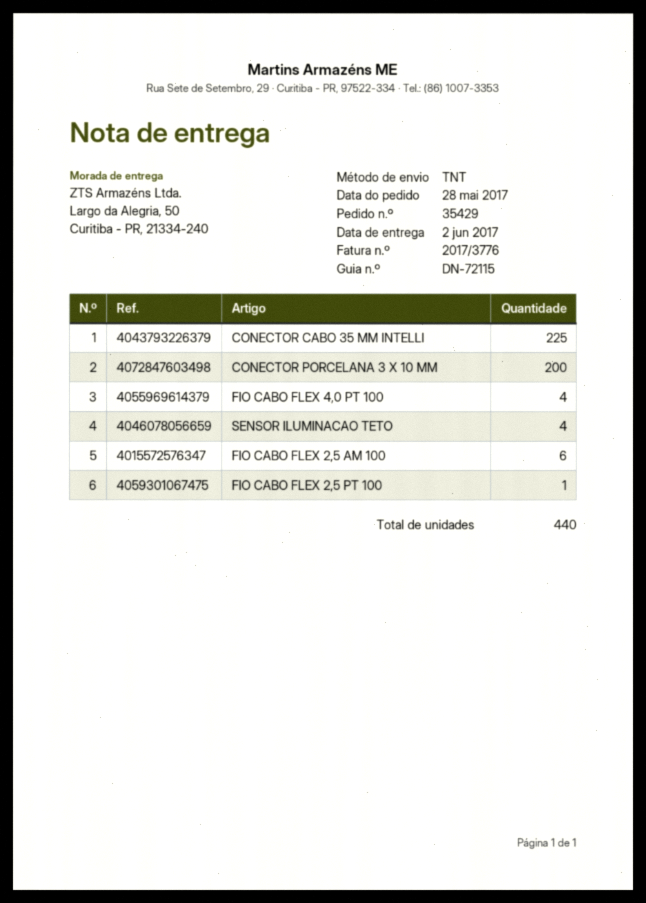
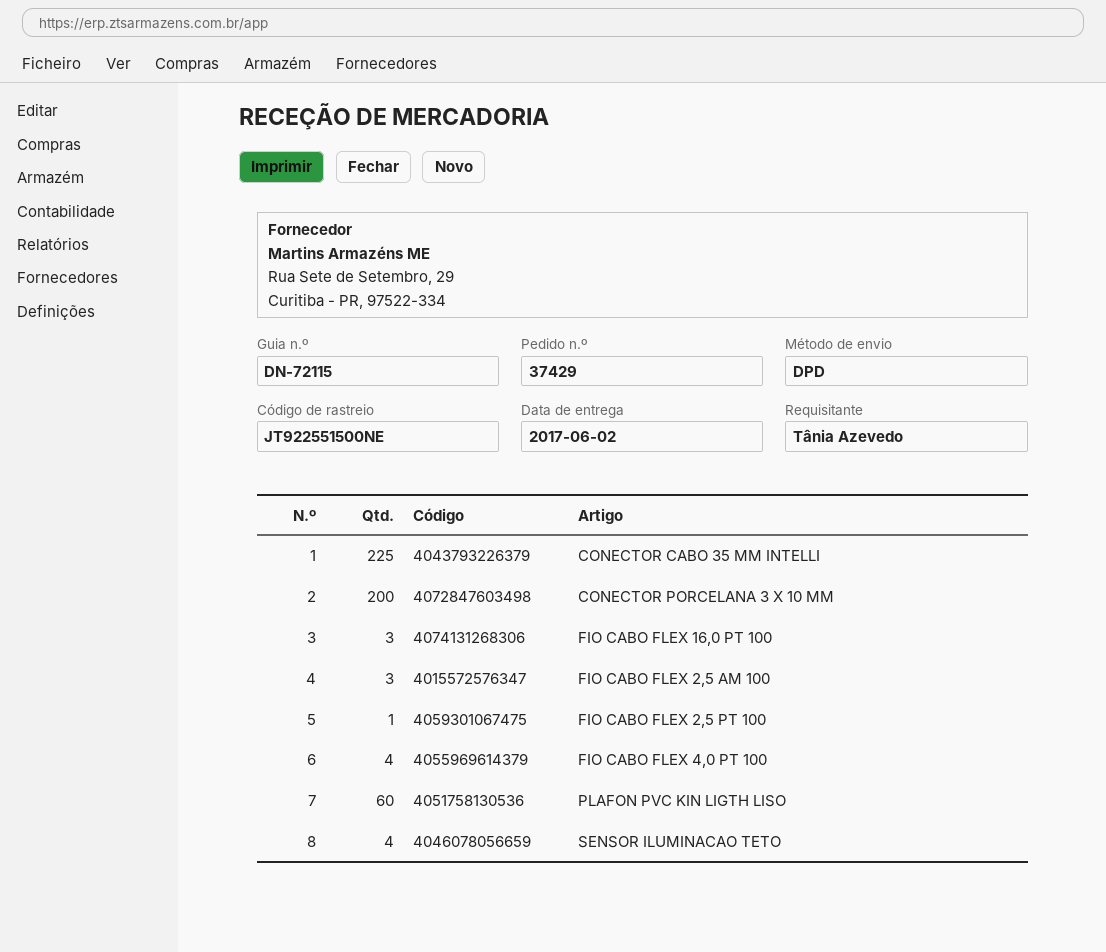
order number: 35429 -> 37429
shipping method: TNT -> DPD
FIO CABO FLEX 2,5 AM 100: 6 -> 3
FIO CABO FLEX 16,0 PT 100: none -> 3
PLAFON PVC KIN LIGTH LISO: none -> 60

